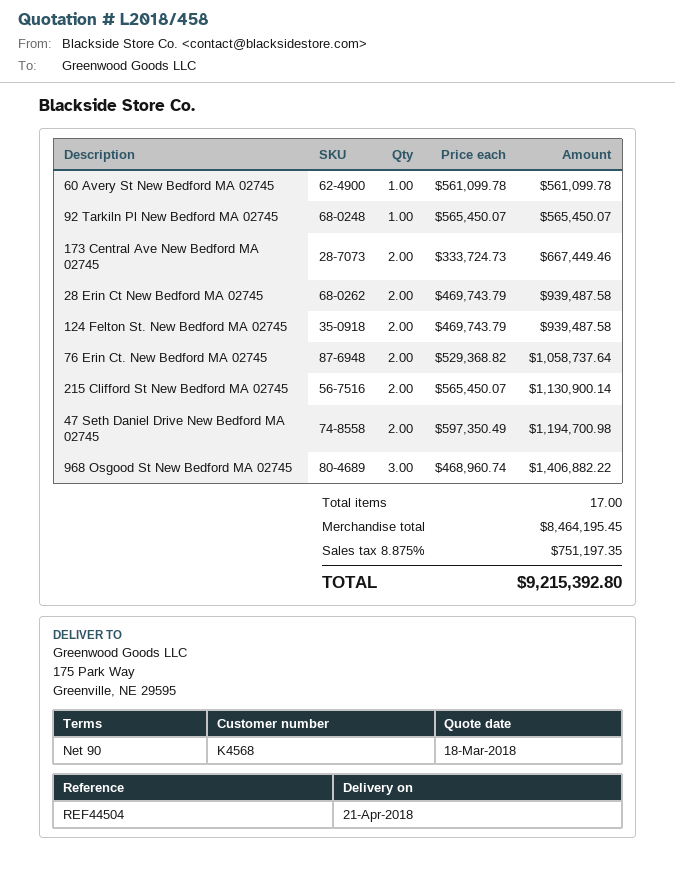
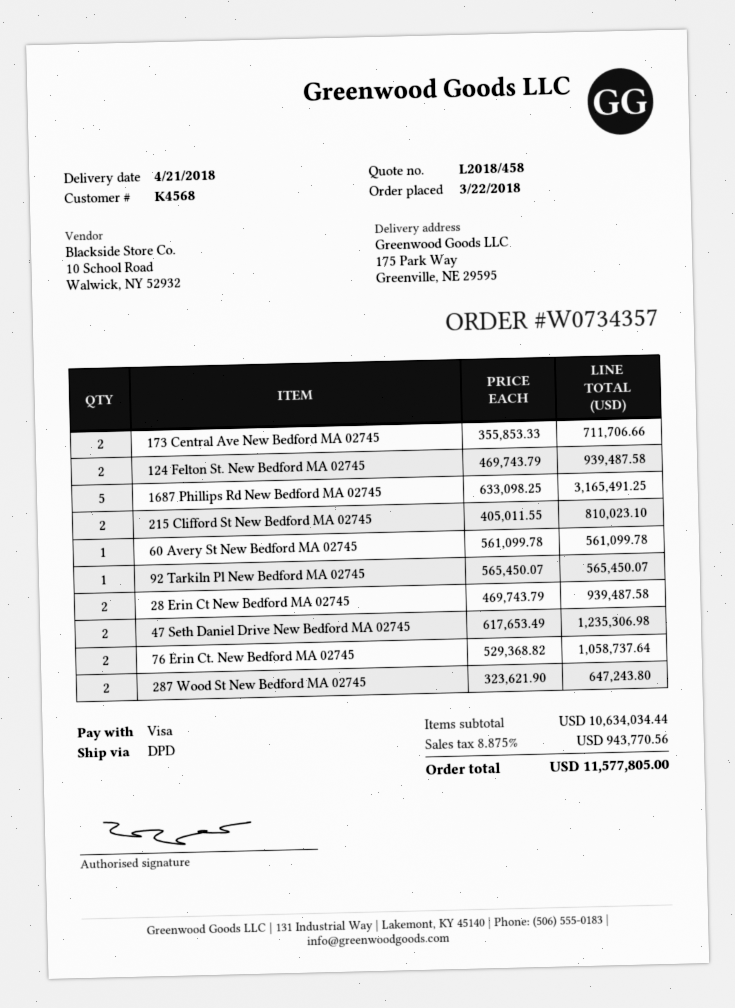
173 Central Ave New Bedford MA 02745: 2 x 333724.73 = 667449.46 -> 2 x 355853.33 = 711706.66
215 Clifford St New Bedford MA 02745: 2 x 565450.07 = 1130900.14 -> 2 x 405011.55 = 810023.10
47 Seth Daniel Drive New Bedford MA 02745: 2 x 597350.49 = 1194700.98 -> 2 x 617653.49 = 1235306.98
968 Osgood St New Bedford MA 02745: 3 x 468960.74 = 1406882.22 -> none
1687 Phillips Rd New Bedford MA 02745: none -> 5 x 633098.25 = 3165491.25
287 Wood St New Bedford MA 02745: none -> 2 x 323621.90 = 647243.80
subtotal: 8464195.45 -> 10634034.44
tax: 8.875% = 751197.35 -> 8.875% = 943770.56
total: 9215392.80 -> 11577805.00

